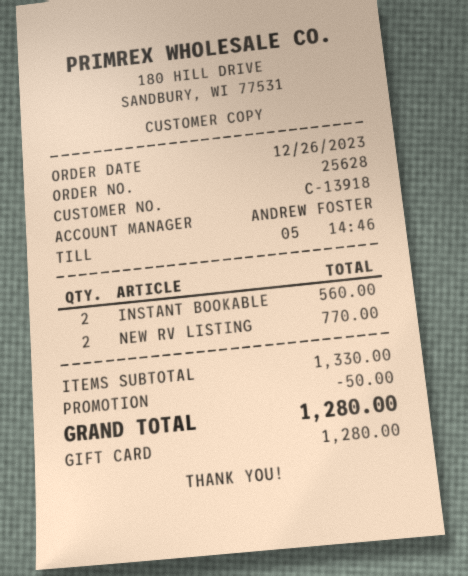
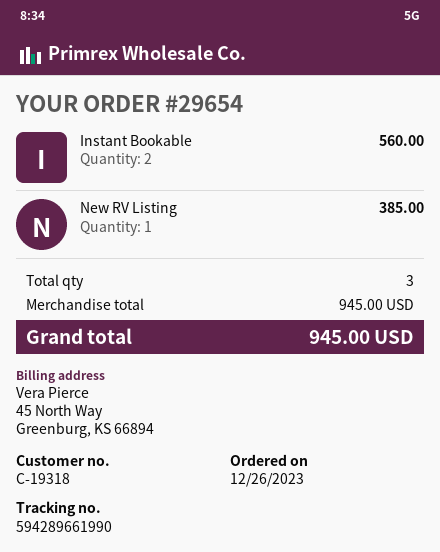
order number: 25628 -> 29654
customer number: C-13918 -> C-19318
NEW RV LISTING: 2 for 770.00 -> 1 for 385.00
subtotal: 1330.00 -> 945.00
discount: 50.00 -> none
total: 1280.00 -> 945.00

